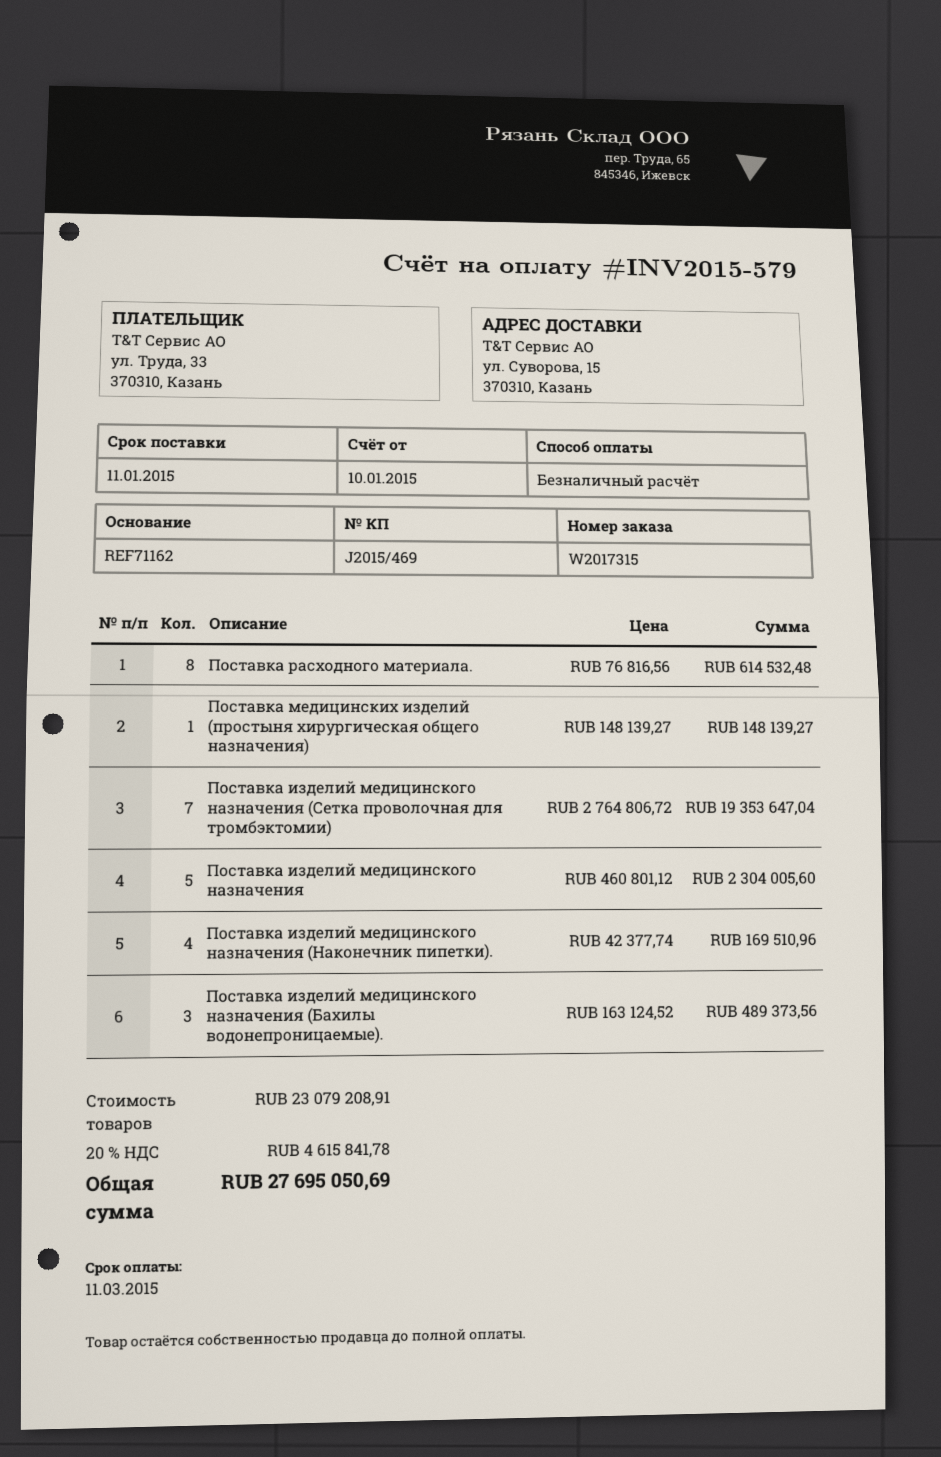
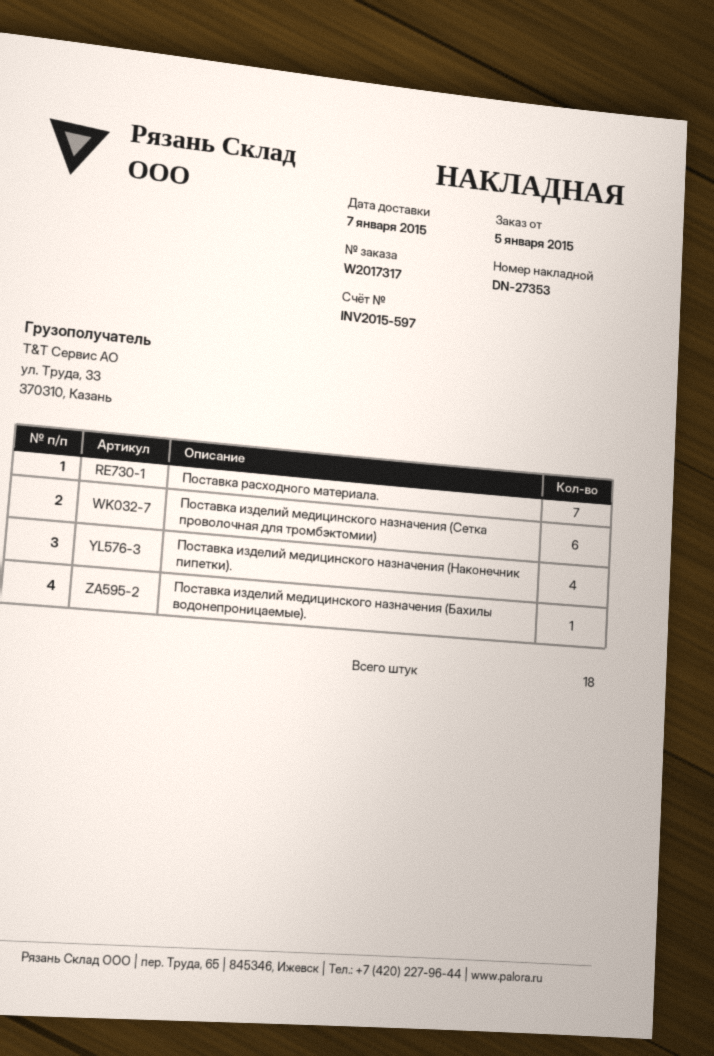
order number: W2017315 -> W2017317
delivery date: 2015-01-11 -> 2015-01-07
invoice number: INV2015-579 -> INV2015-597
ship to: ул. Суворова, 15, 370310, Казань -> ул. Труда, 33, 370310, Казань
Поставка расходного материала.: 8 -> 7
Поставка медицинских изделий (простыня хирургическая общего назначения): 1 -> none
Поставка изделий медицинского назначения (Сетка проволочная для тромбэктомии): 7 -> 6
Поставка изделий медицинского назначения: 5 -> none
Поставка изделий медицинского назначения (Бахилы водонепроницаемые).: 3 -> 1

